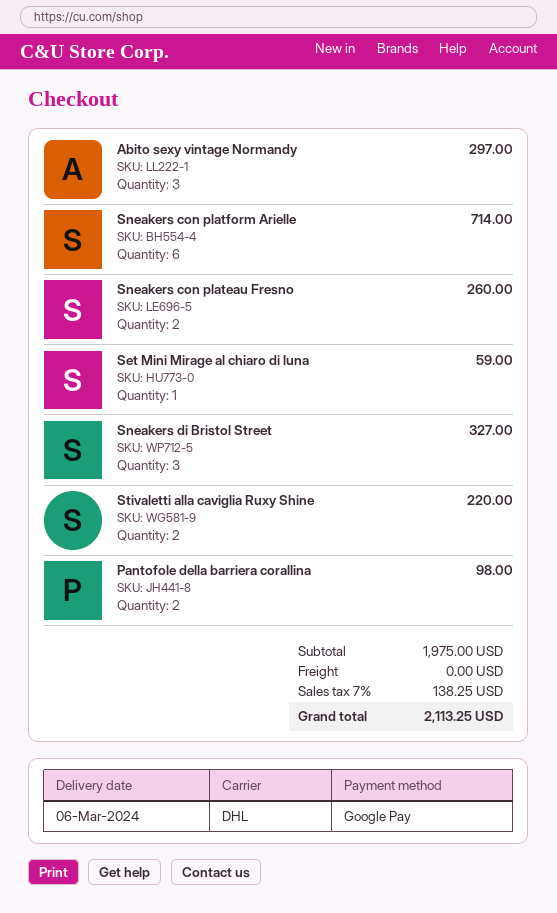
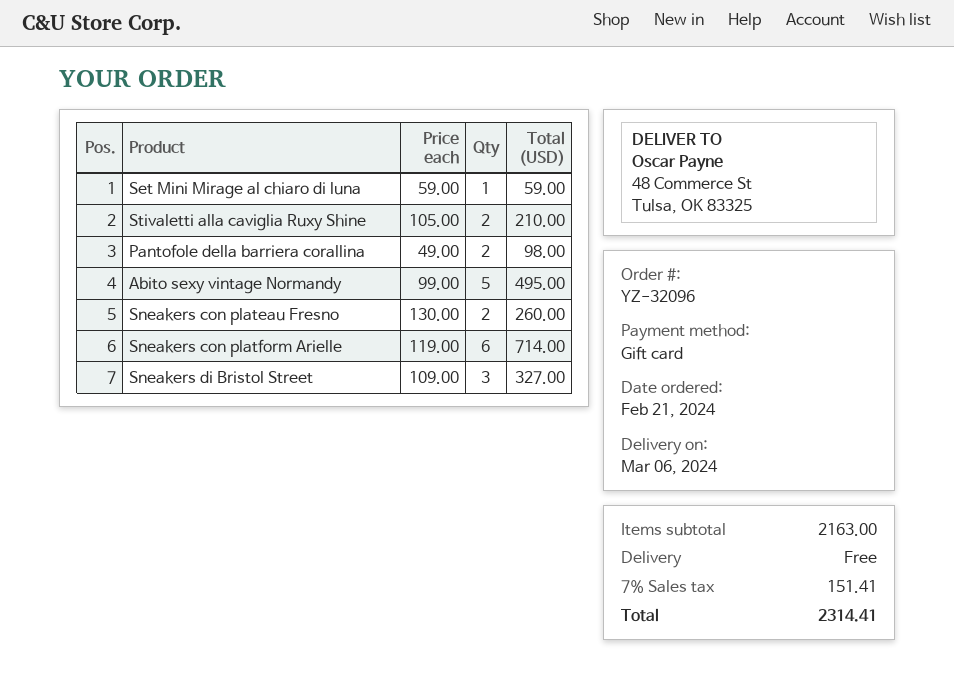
payment method: Google Pay -> gift card
Abito sexy vintage Normandy: 3 for 297.00 -> 5 for 495.00
Stivaletti alla caviglia Ruxy Shine: 2 for 220.00 -> 2 for 210.00
subtotal: 1975.00 -> 2163.00
tax: 7% = 138.25 -> 7% = 151.41
total: 2113.25 -> 2314.41

